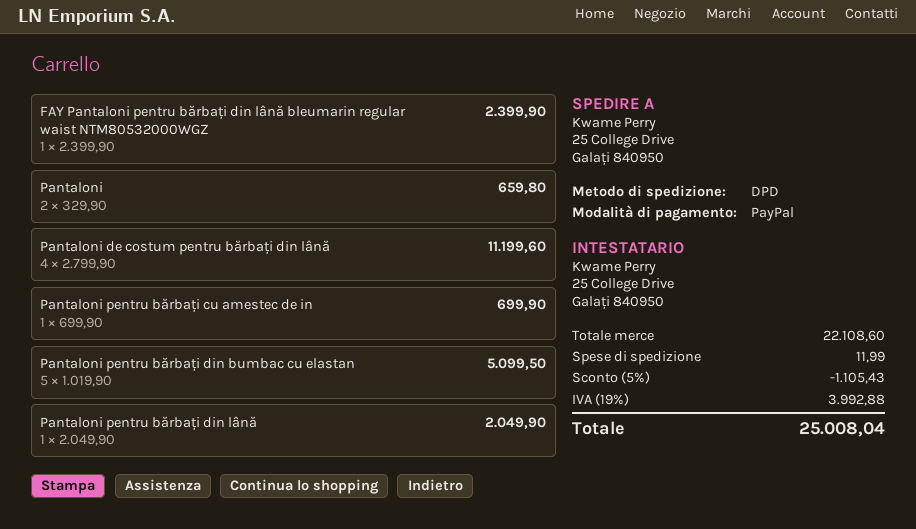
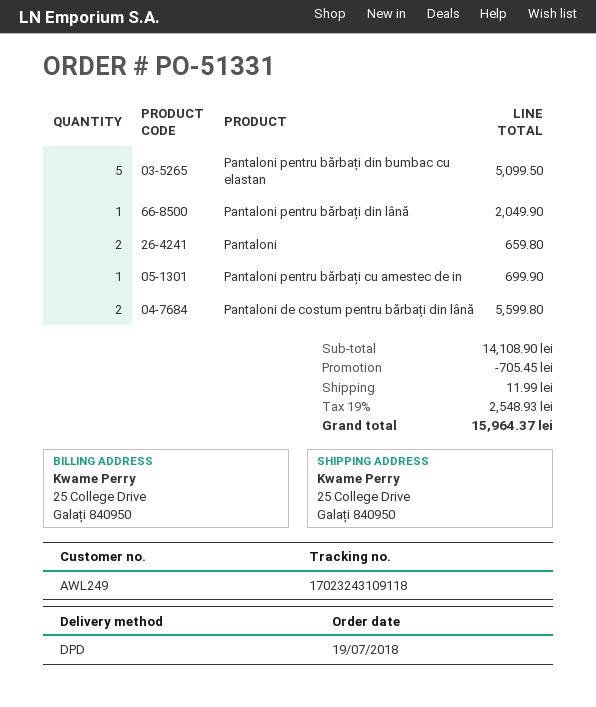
FAY Pantaloni pentru bărbați din lână bleumarin regular waist NTM80532000WGZ: 1 for 2399.90 -> none
Pantaloni de costum pentru bărbați din lână: 4 for 11199.60 -> 2 for 5599.80
subtotal: 22108.60 -> 14108.90
discount: 1105.43 -> 705.45
tax: 19% = 3992.88 -> 19% = 2548.93
total: 25008.04 -> 15964.37

